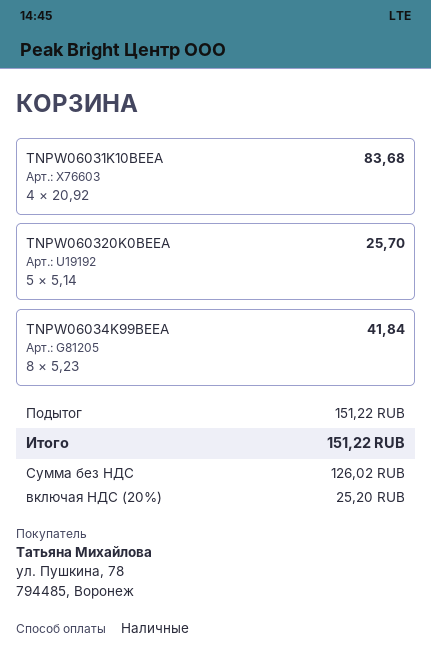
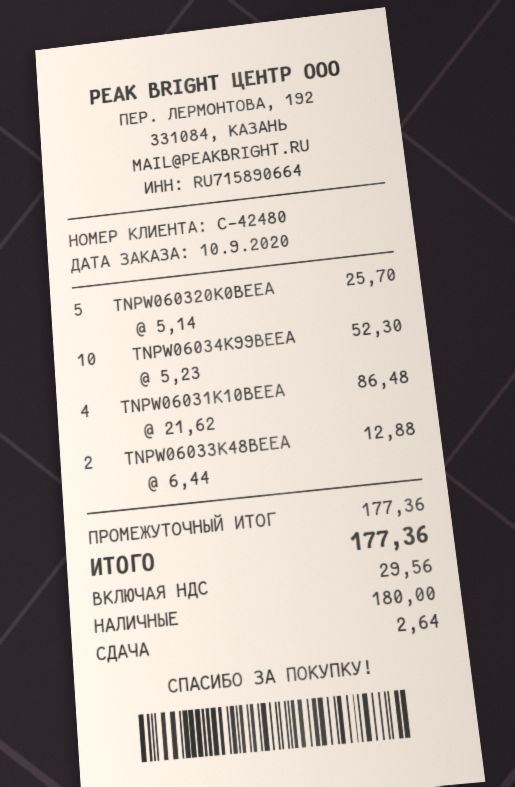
TNPW06031K10BEEA: 4 x 20.92 = 83.68 -> 4 x 21.62 = 86.48
TNPW06034K99BEEA: 8 x 5.23 = 41.84 -> 10 x 5.23 = 52.30
TNPW06033K48BEEA: none -> 2 x 6.44 = 12.88
subtotal: 151.22 -> 177.36
tax: 25.20 -> 29.56
total: 151.22 -> 177.36

